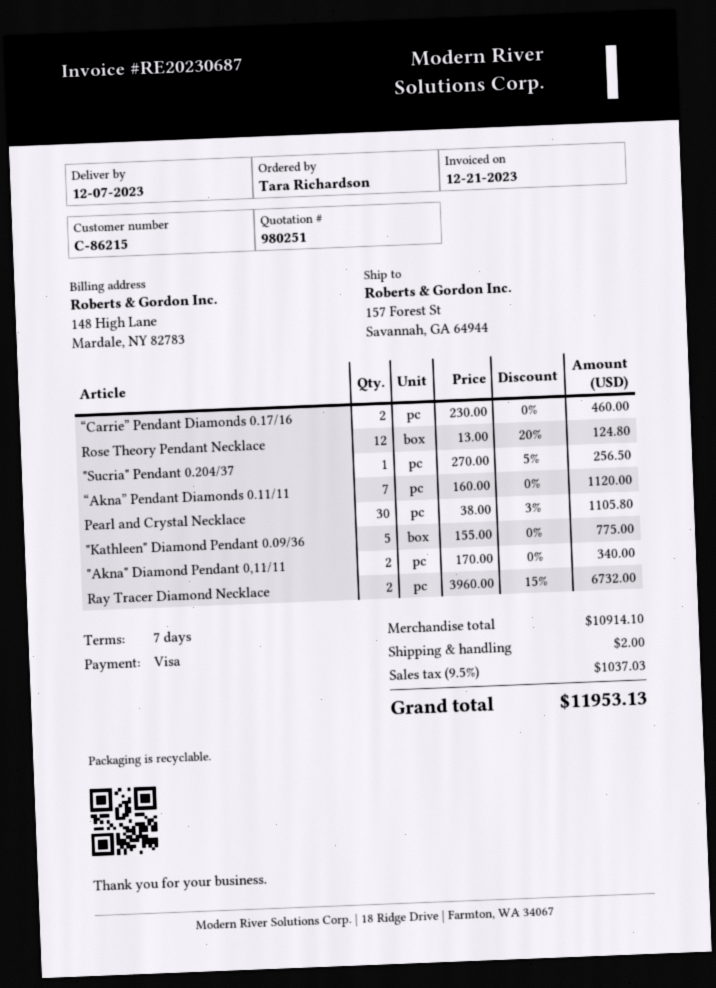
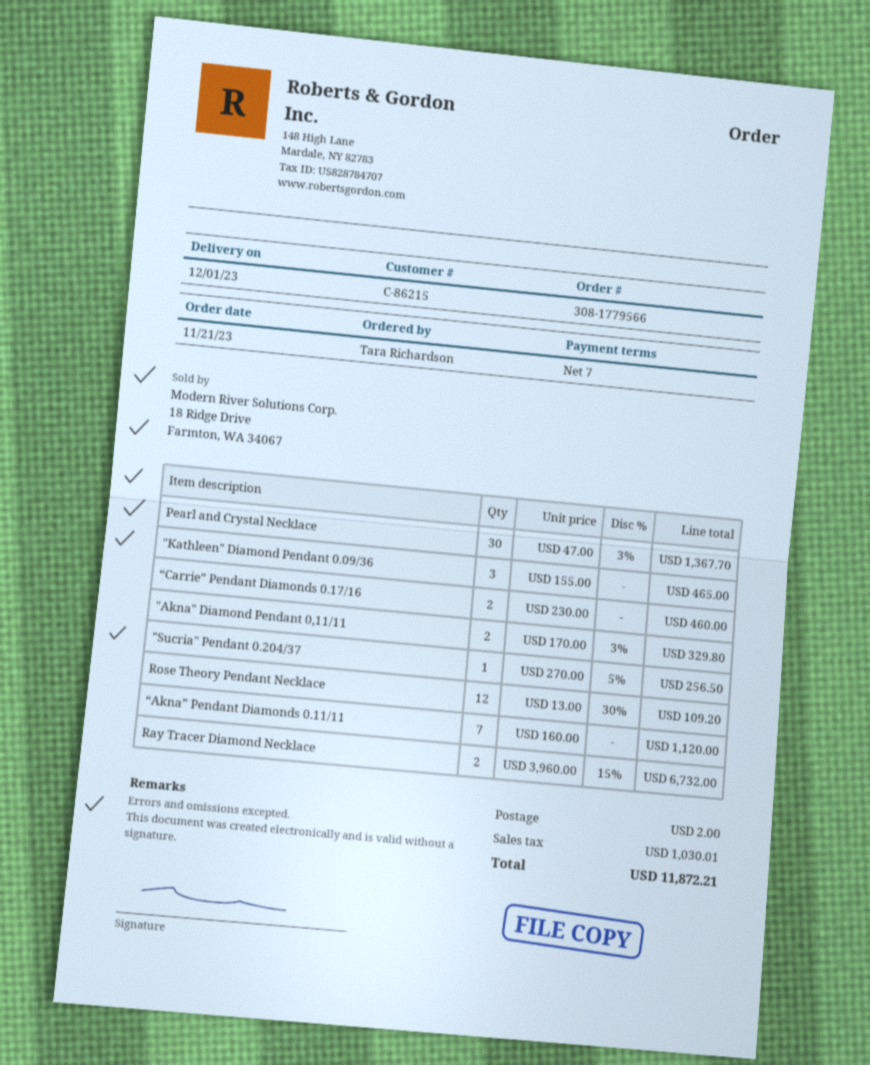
delivery date: 2023-12-07 -> 2023-12-01
Rose Theory Pendant Necklace: 12 x 13.00 - 20% = 124.80 -> 12 x 13.00 - 30% = 109.20
Pearl and Crystal Necklace: 30 x 38.00 - 3% = 1105.80 -> 30 x 47.00 - 3% = 1367.70
"Kathleen" Diamond Pendant 0.09/36: 5 x 155.00 = 775.00 -> 3 x 155.00 = 465.00
"Akna" Diamond Pendant 0,11/11: 2 x 170.00 = 340.00 -> 2 x 170.00 - 3% = 329.80
tax: 1037.03 -> 1030.01
total: 11953.13 -> 11872.21

